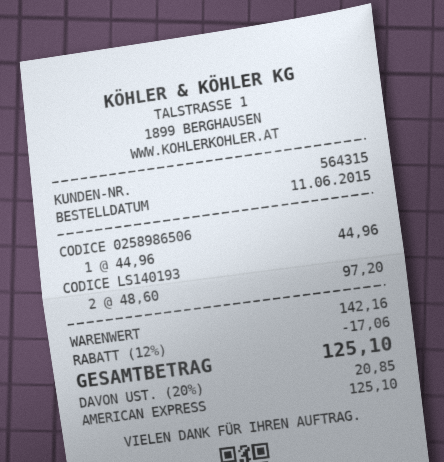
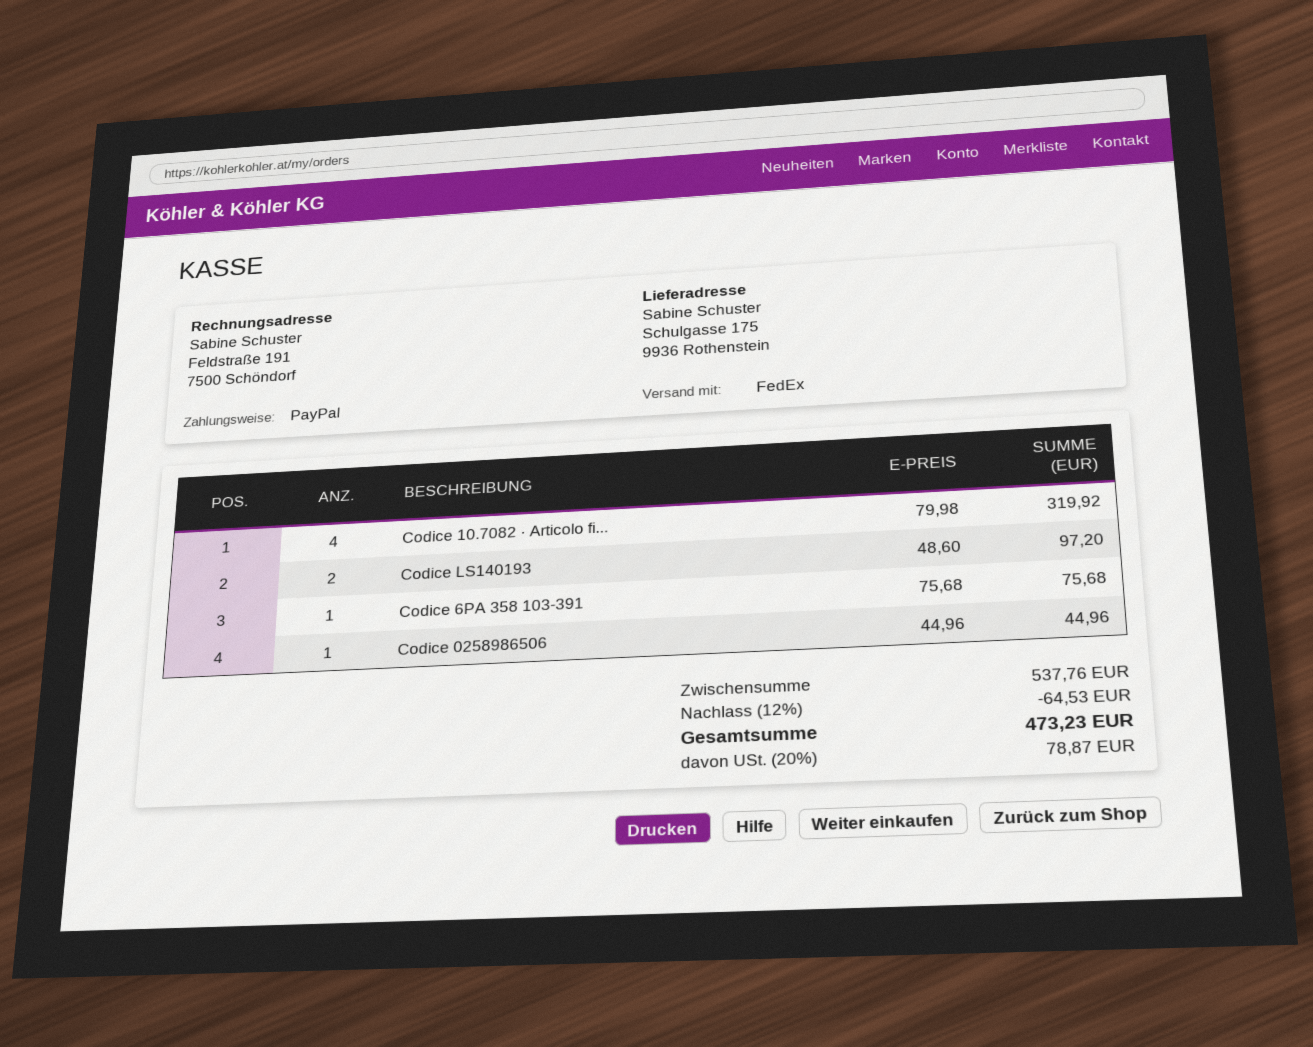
payment method: American Express -> PayPal
Codice 10.7082 · Articolo fi...: none -> 4 x 79.98 = 319.92
Codice 6PA 358 103-391: none -> 1 x 75.68 = 75.68
subtotal: 142.16 -> 537.76
discount: 12% = 17.06 -> 12% = 64.53
tax: 20% = 20.85 -> 20% = 78.87
total: 125.10 -> 473.23

